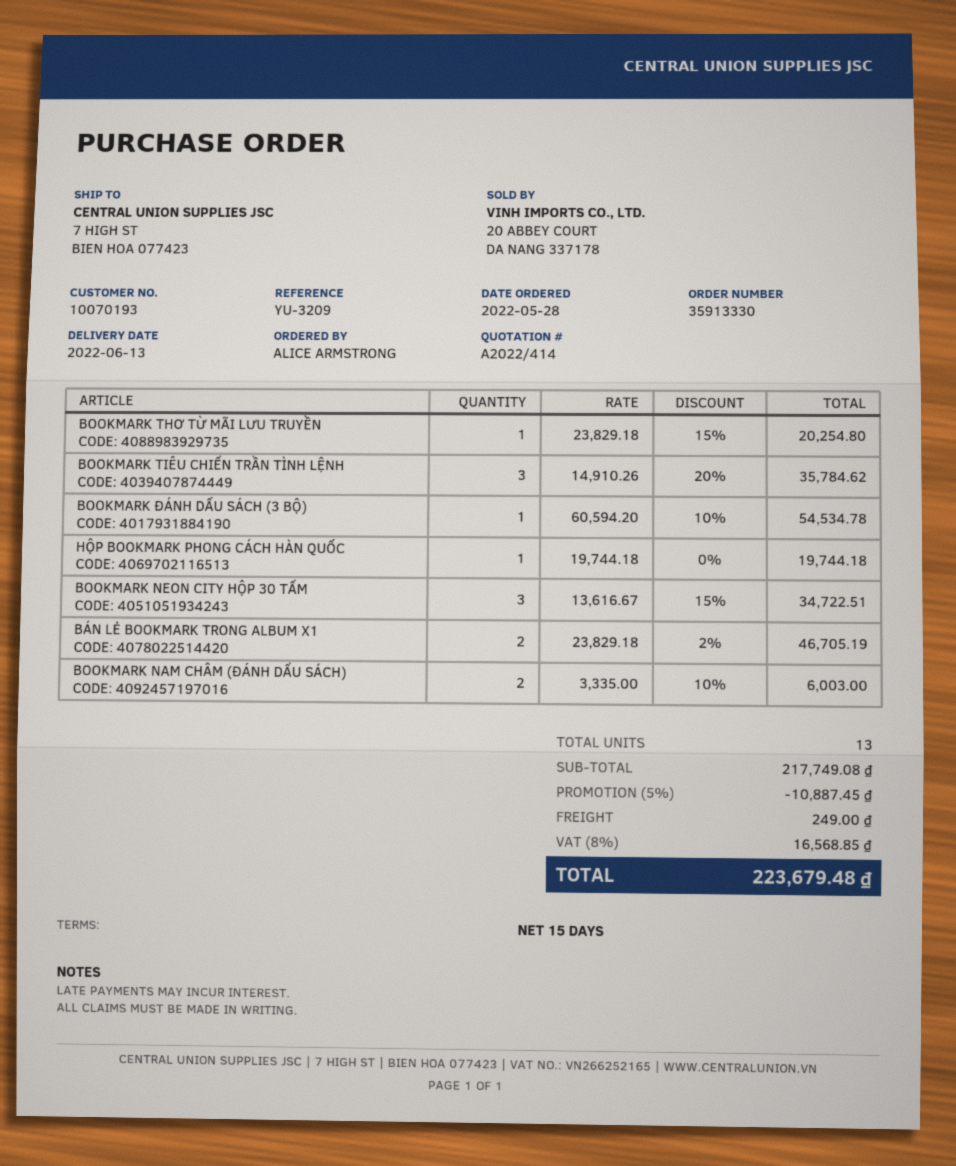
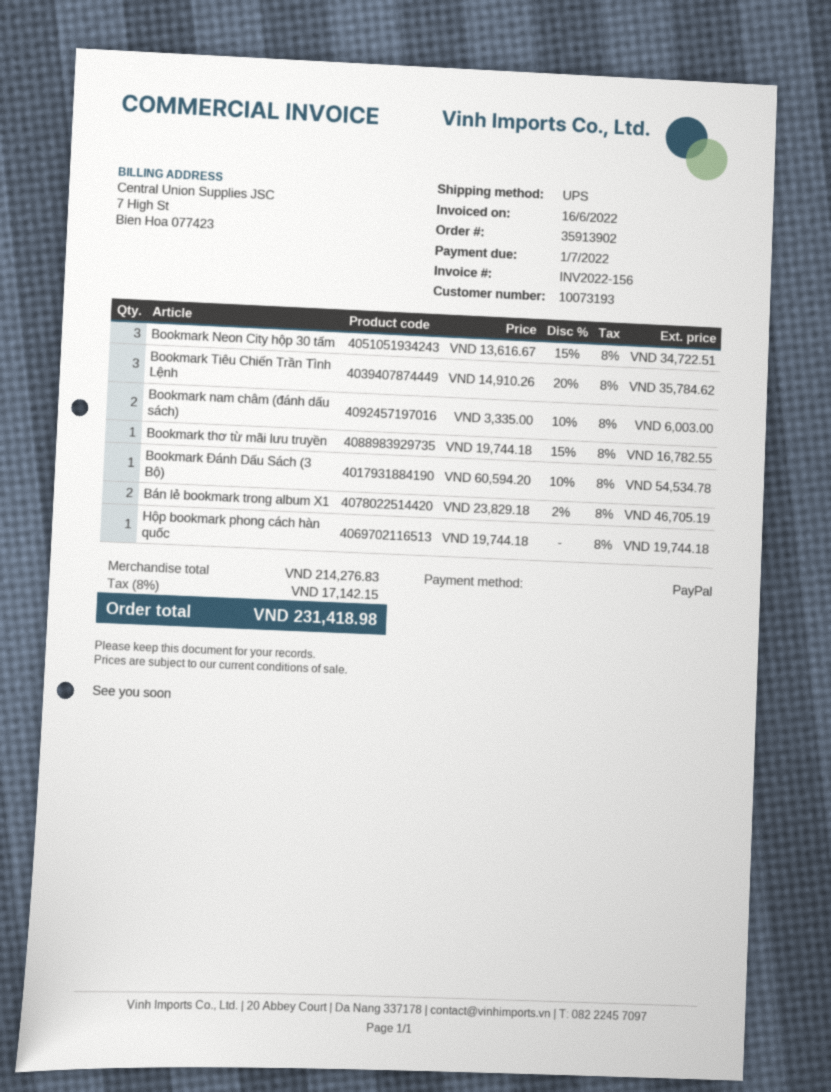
order number: 35913330 -> 35913902
customer number: 10070193 -> 10073193
BOOKMARK THƠ TỪ MÃI LƯU TRUYỀN: 1 x 23829.18 - 15% = 20254.80 -> 1 x 19744.18 - 15% = 16782.55
subtotal: 217749.08 -> 214276.83
discount: 5% = 10887.45 -> none
shipping: 249.00 -> none
tax: 8% = 16568.85 -> 8% = 17142.15
total: 223679.48 -> 231418.98

